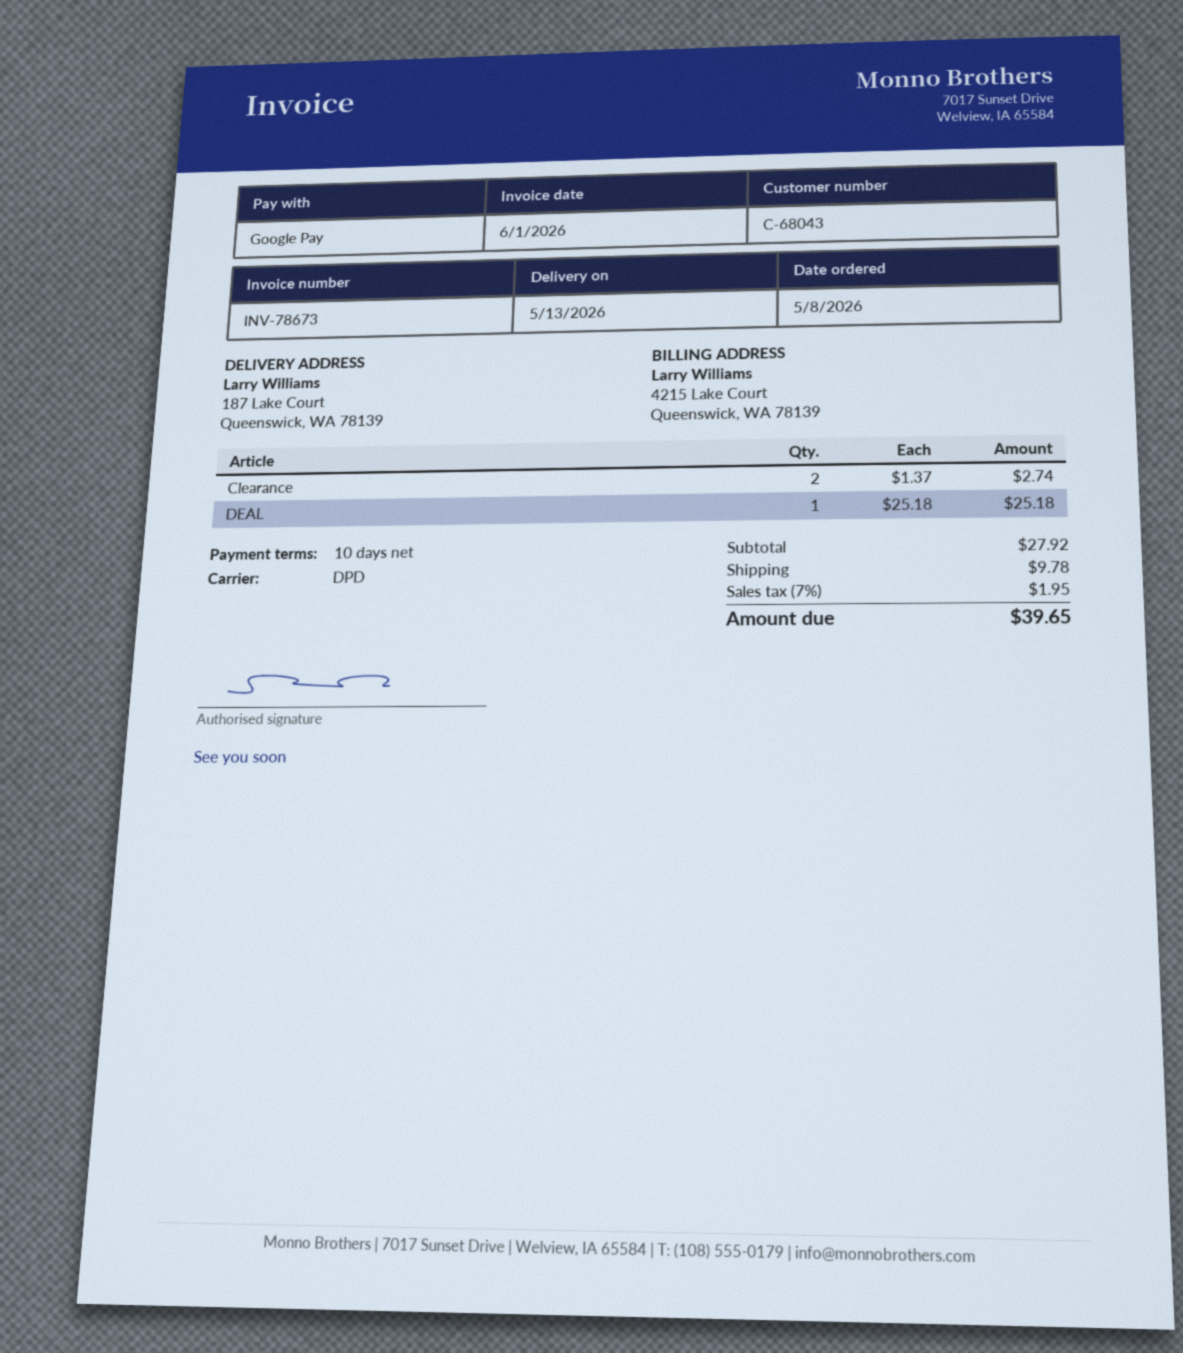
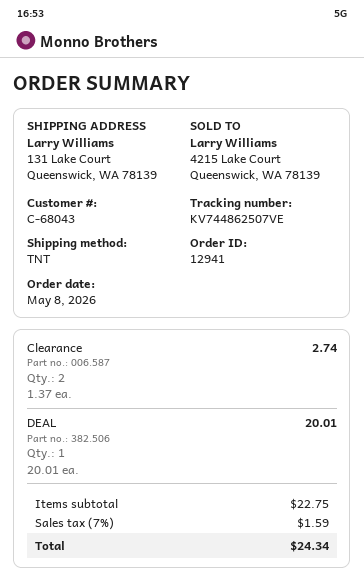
shipping method: DPD -> TNT
ship to: 187 Lake Court, Queenswick, WA 78139 -> 131 Lake Court, Queenswick, WA 78139
DEAL: 1 x 25.18 = 25.18 -> 1 x 20.01 = 20.01
subtotal: 27.92 -> 22.75
shipping: 9.78 -> none
tax: 7% = 1.95 -> 7% = 1.59
total: 39.65 -> 24.34

